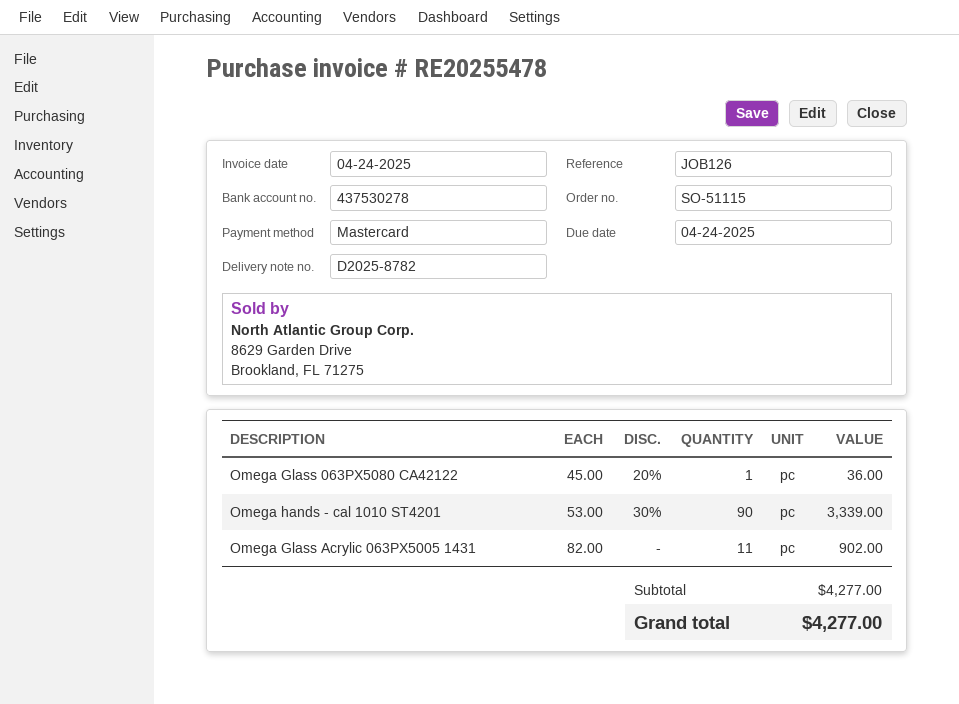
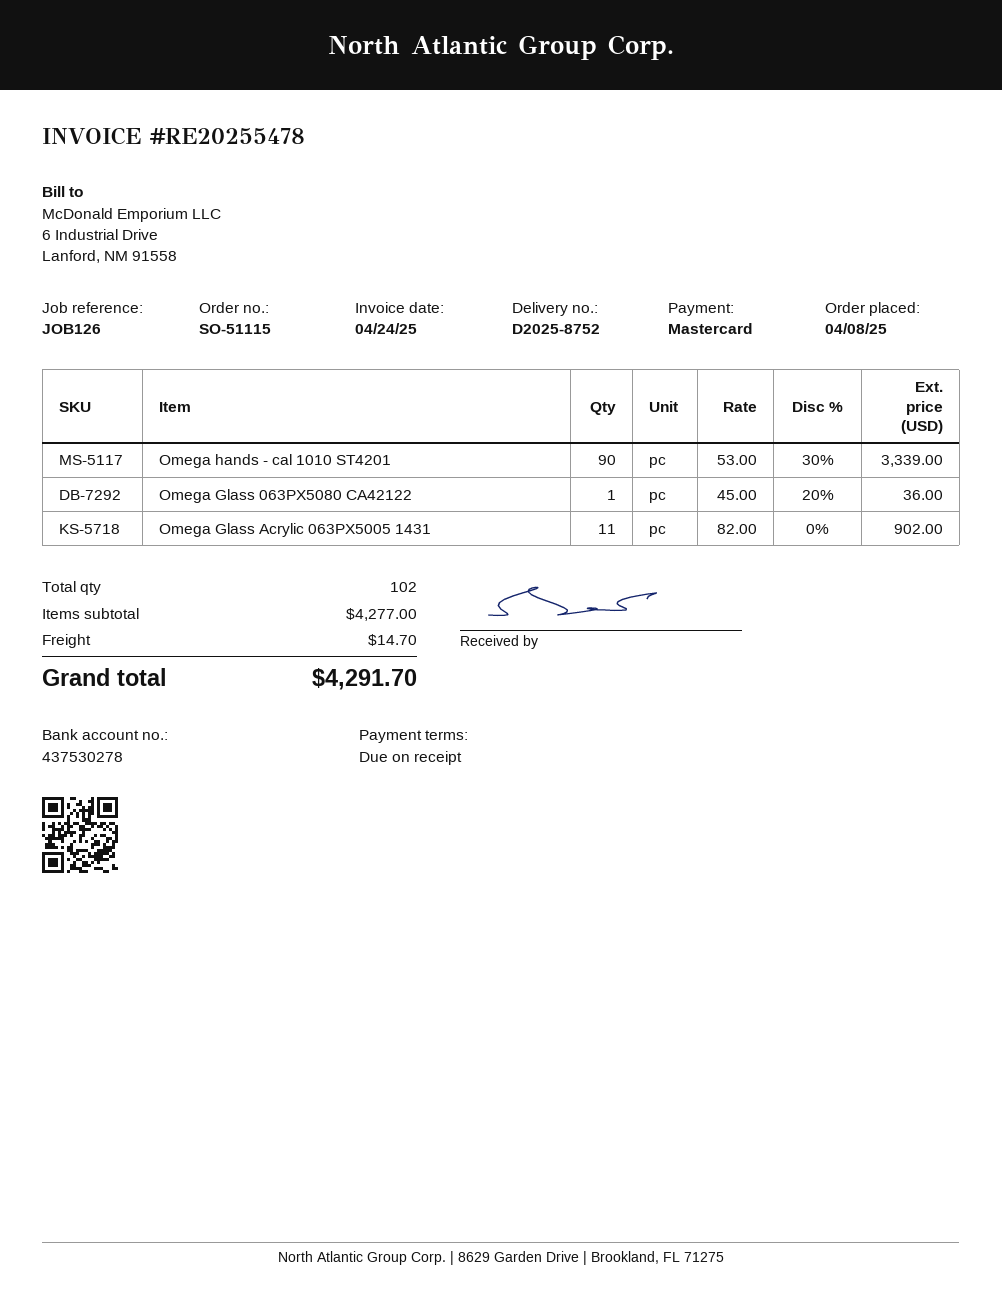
delivery note number: D2025-8782 -> D2025-8752
shipping: none -> 14.70
total: 4277.00 -> 4291.70

